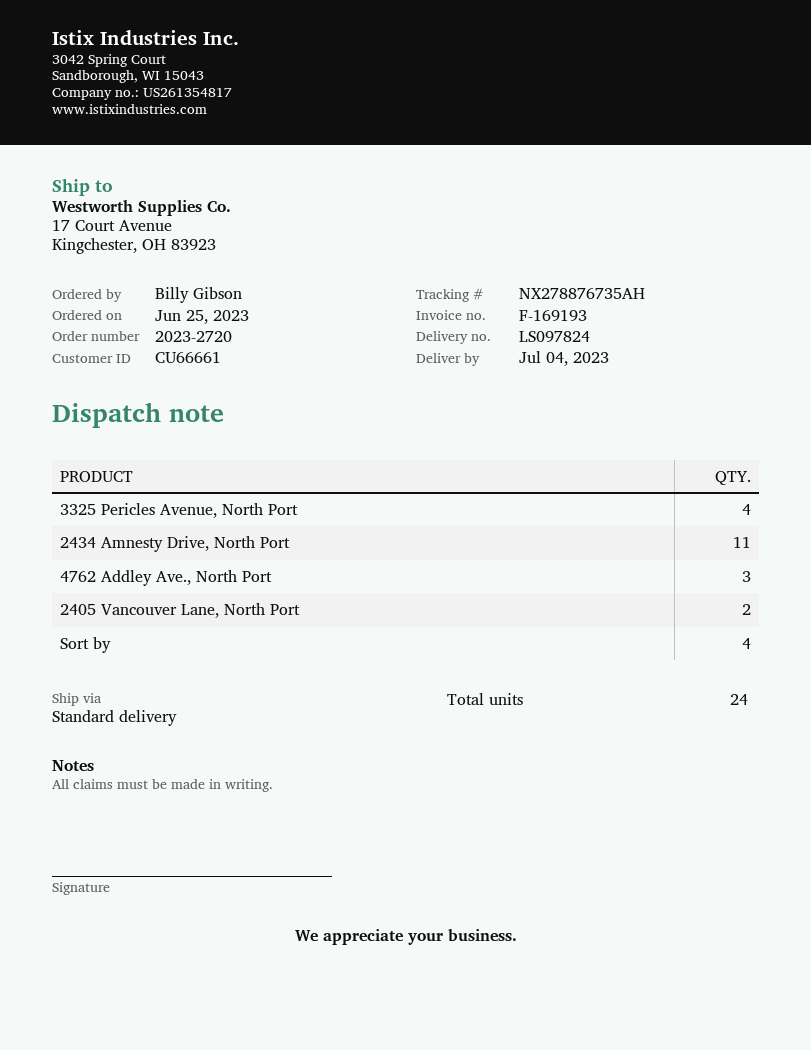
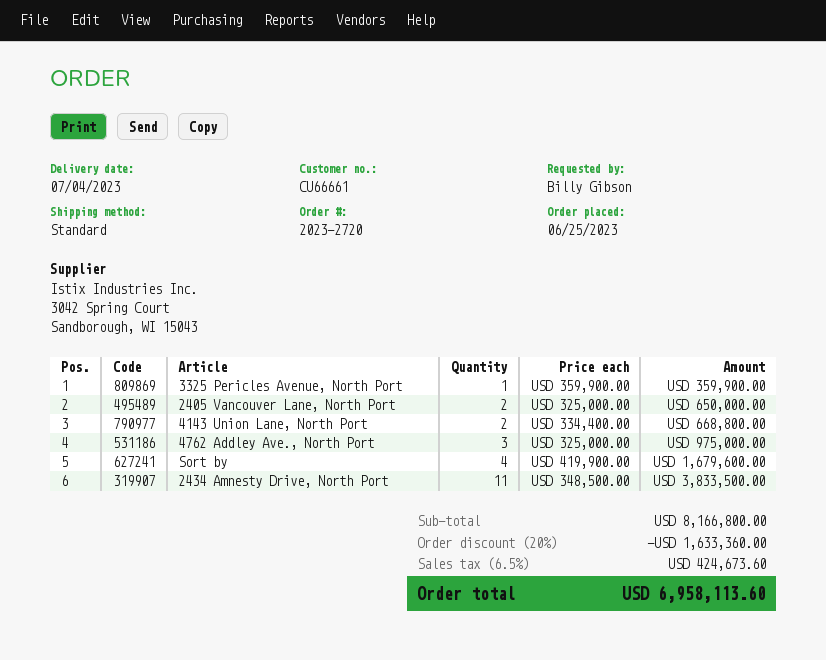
3325 Pericles Avenue, North Port: 4 -> 1
4143 Union Lane, North Port: none -> 2

